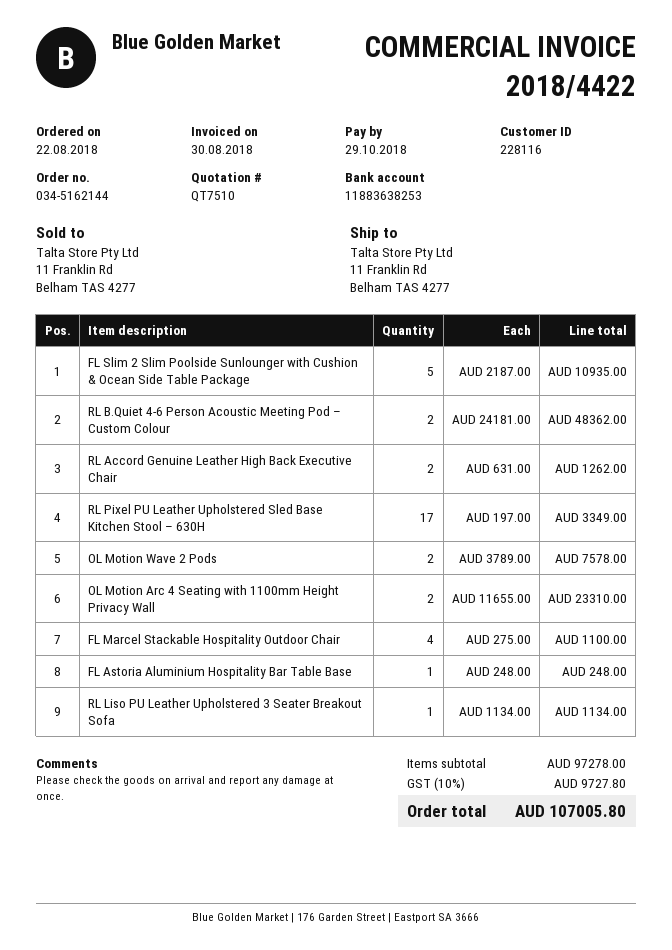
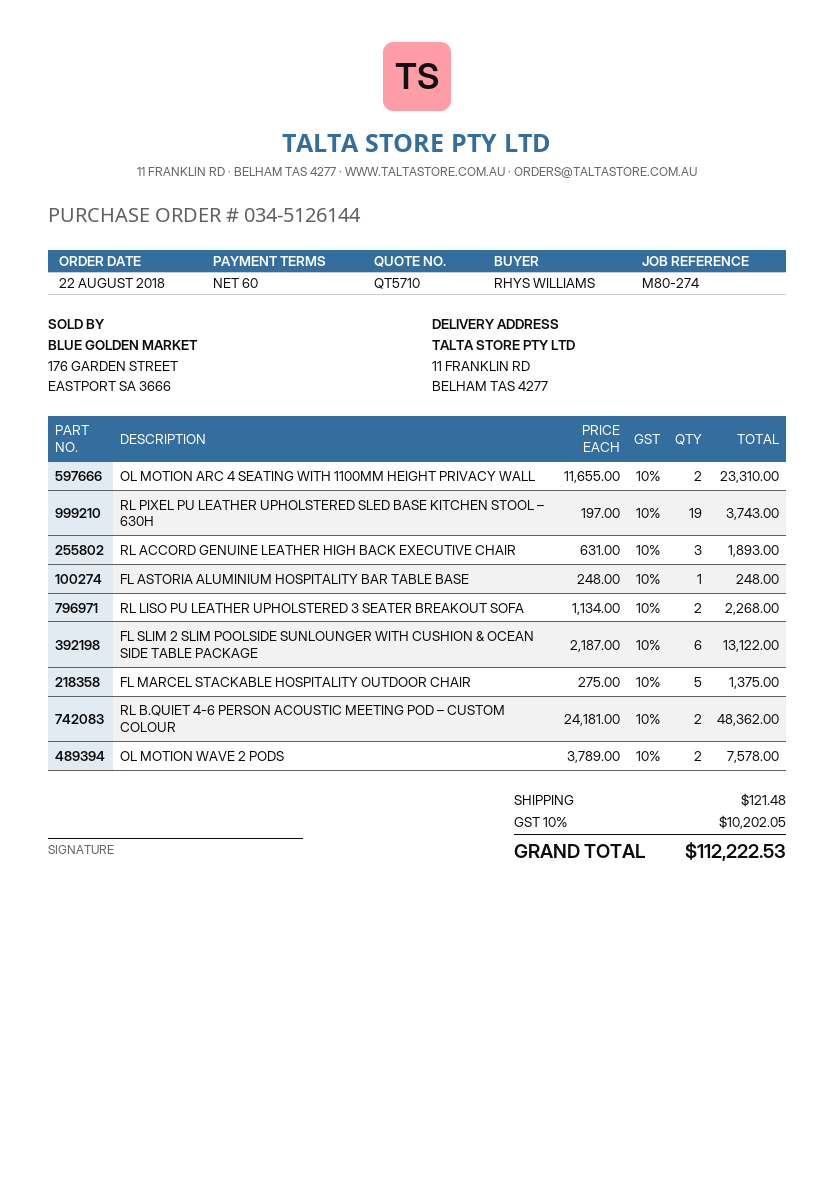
quote number: QT7510 -> QT5710
order number: 034-5162144 -> 034-5126144
FL Slim 2 Slim Poolside Sunlounger with Cushion & Ocean Side Table Package: 5 x 2187.00 = 10935.00 -> 6 x 2187.00 = 13122.00
RL Accord Genuine Leather High Back Executive Chair: 2 x 631.00 = 1262.00 -> 3 x 631.00 = 1893.00
RL Pixel PU Leather Upholstered Sled Base Kitchen Stool – 630H: 17 x 197.00 = 3349.00 -> 19 x 197.00 = 3743.00
FL Marcel Stackable Hospitality Outdoor Chair: 4 x 275.00 = 1100.00 -> 5 x 275.00 = 1375.00
RL Liso PU Leather Upholstered 3 Seater Breakout Sofa: 1 x 1134.00 = 1134.00 -> 2 x 1134.00 = 2268.00
shipping: none -> 121.48
tax: 10% = 9727.80 -> 10% = 10202.05
total: 107005.80 -> 112222.53

